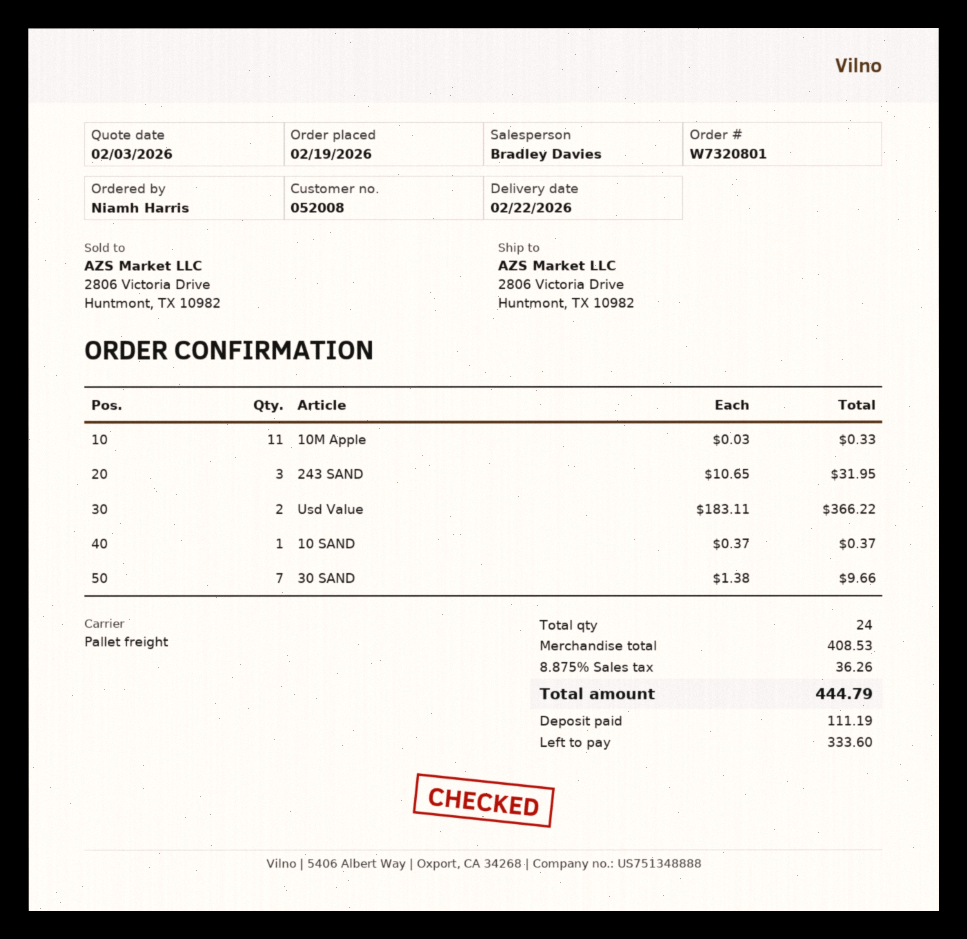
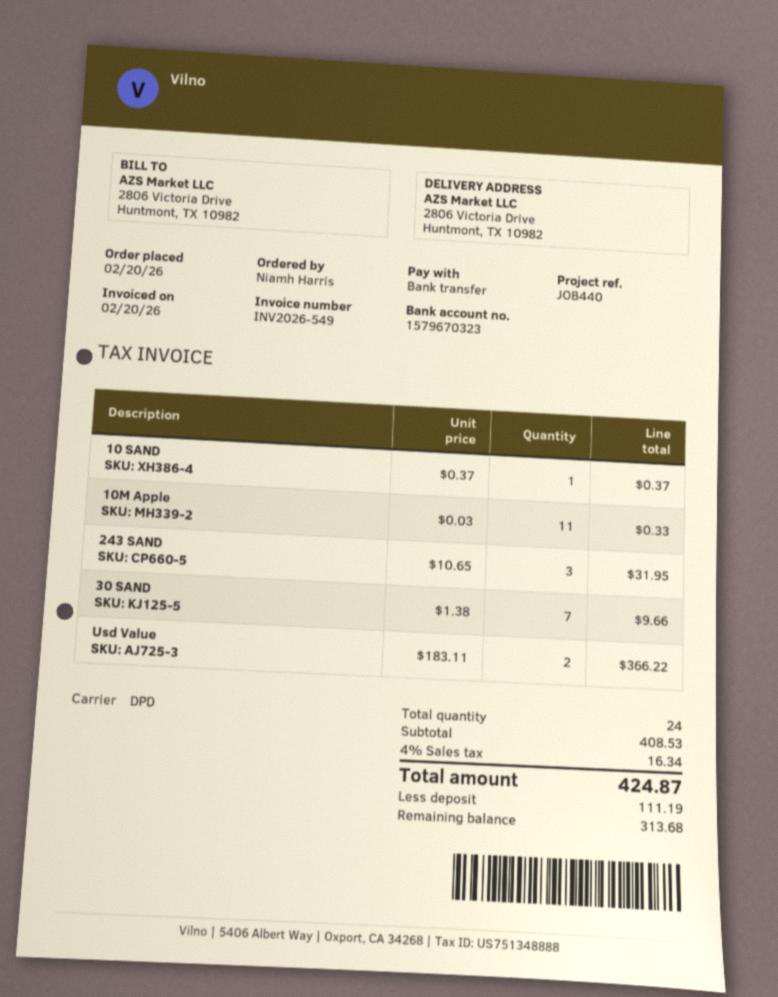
order date: 2026-02-19 -> 2026-02-20
shipping method: pallet freight -> DPD
tax: 8.875% = 36.26 -> 4% = 16.34
total: 444.79 -> 424.87
balance: 333.60 -> 313.68

